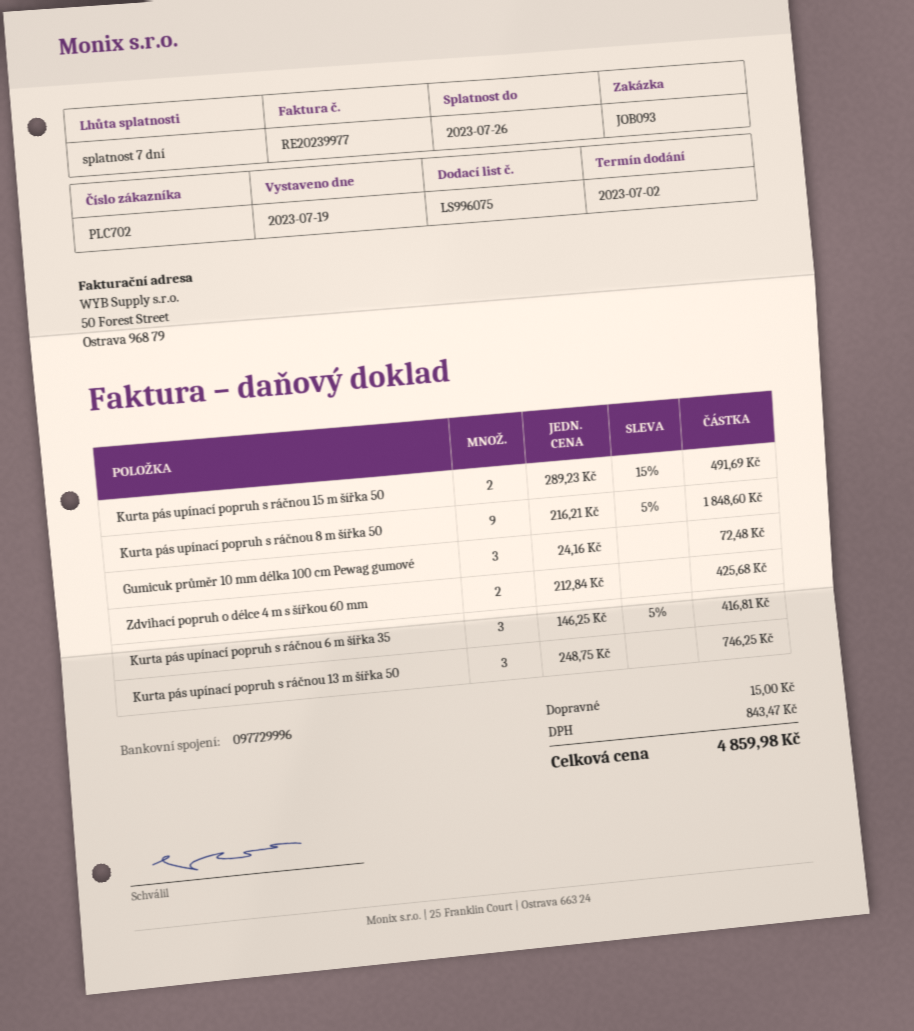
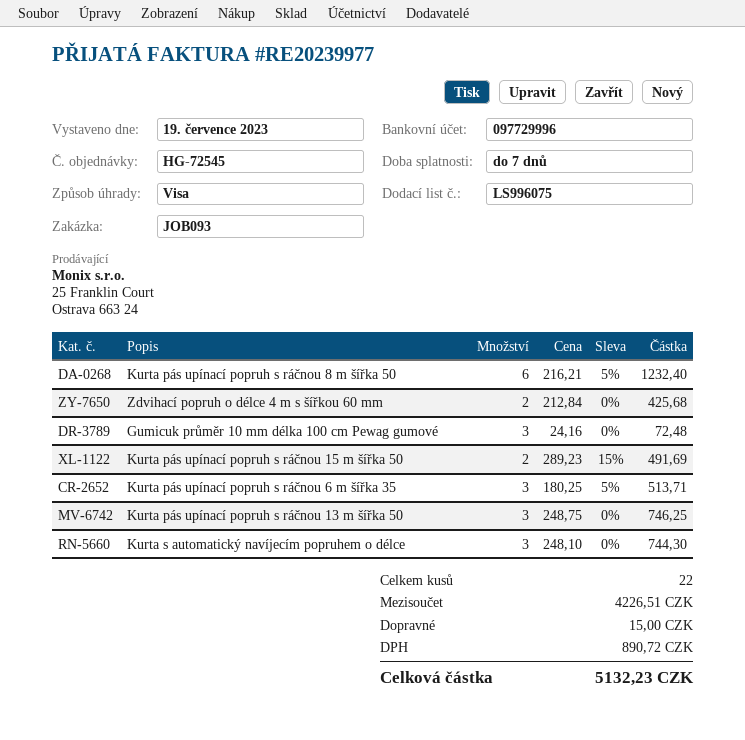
Kurta pás upínací popruh s ráčnou 8 m šířka 50: 9 x 216.21 - 5% = 1848.60 -> 6 x 216.21 - 5% = 1232.40
Kurta pás upínací popruh s ráčnou 6 m šířka 35: 3 x 146.25 - 5% = 416.81 -> 3 x 180.25 - 5% = 513.71
Kurta s automatický navíjecím popruhem o délce: none -> 3 x 248.10 = 744.30
tax: 843.47 -> 890.72
total: 4859.98 -> 5132.23

